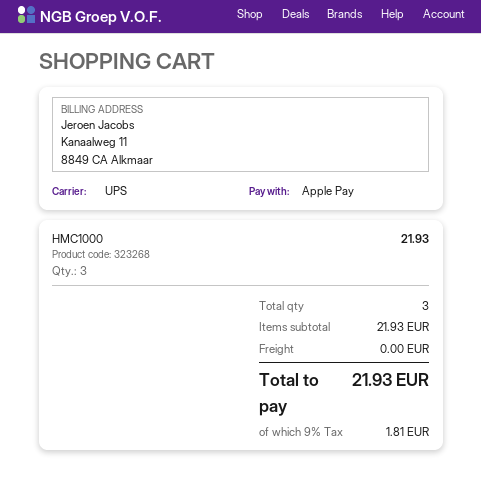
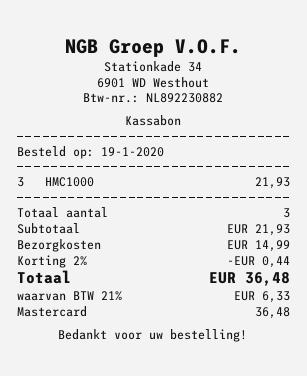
payment method: Apple Pay -> Mastercard
discount: none -> 2% = 0.44
shipping: 0.00 -> 14.99
tax: 9% = 1.81 -> 21% = 6.33
total: 21.93 -> 36.48

